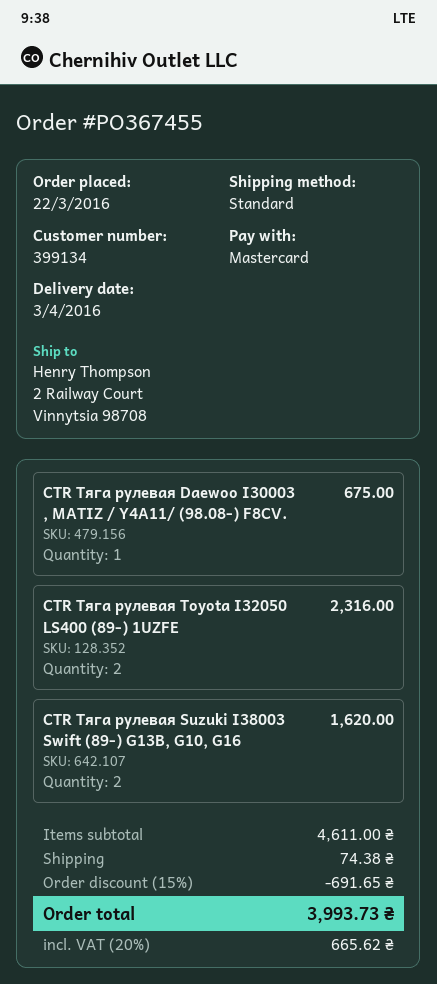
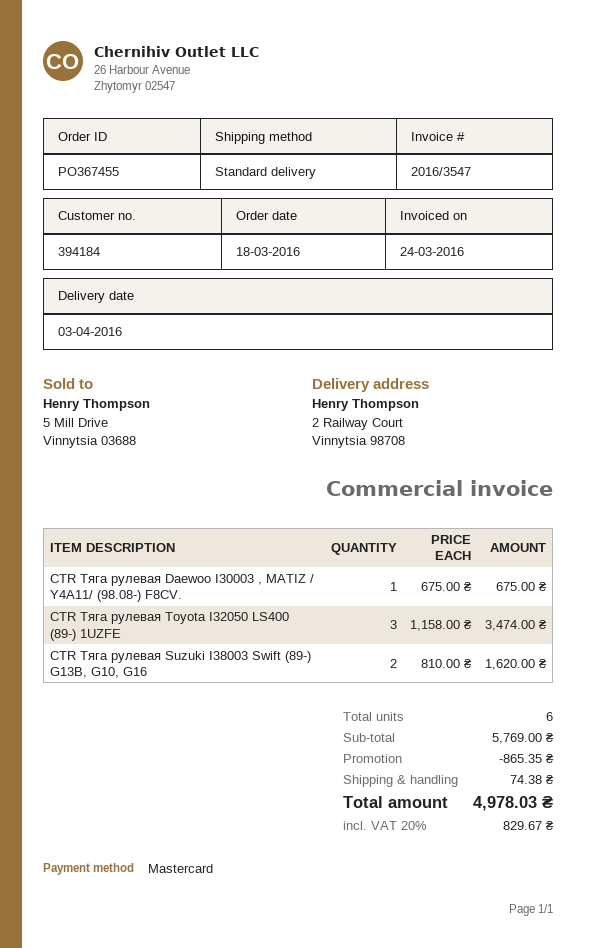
order date: 2016-03-22 -> 2016-03-18
customer number: 399134 -> 394184
CTR Тяга рулевая Toyota I32050 LS400 (89-) 1UZFE: 2 for 2316.00 -> 3 for 3474.00
subtotal: 4611.00 -> 5769.00
discount: 691.65 -> 865.35
tax: 20% = 665.62 -> 20% = 829.67
total: 3993.73 -> 4978.03

